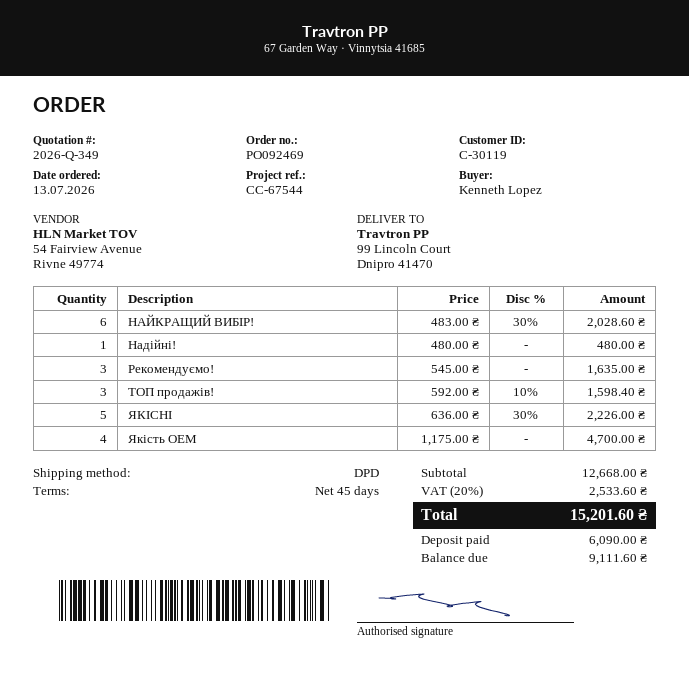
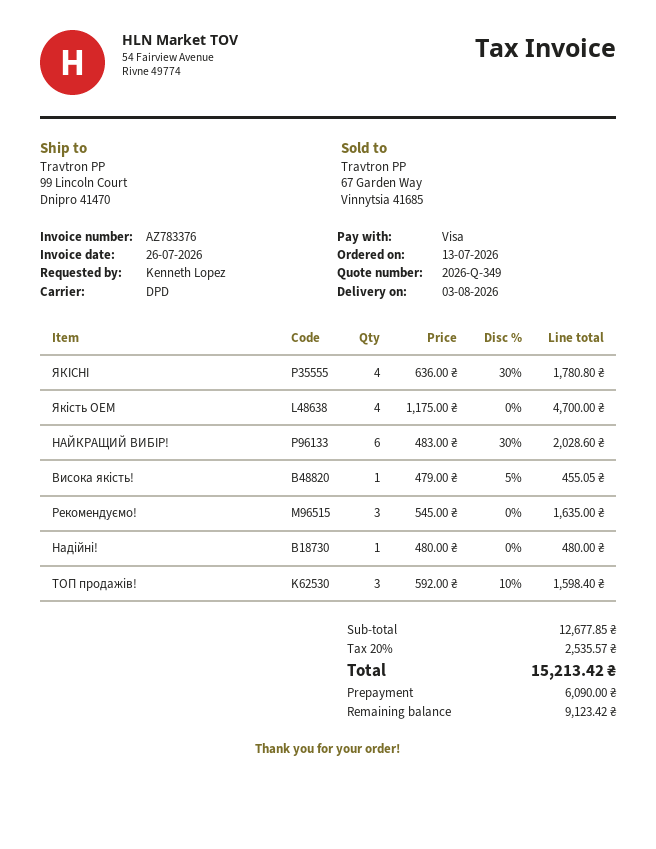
ЯКІСНІ: 5 x 636.00 - 30% = 2226.00 -> 4 x 636.00 - 30% = 1780.80
Висока якість!: none -> 1 x 479.00 - 5% = 455.05
subtotal: 12668.00 -> 12677.85
tax: 20% = 2533.60 -> 20% = 2535.57
total: 15201.60 -> 15213.42
balance: 9111.60 -> 9123.42

